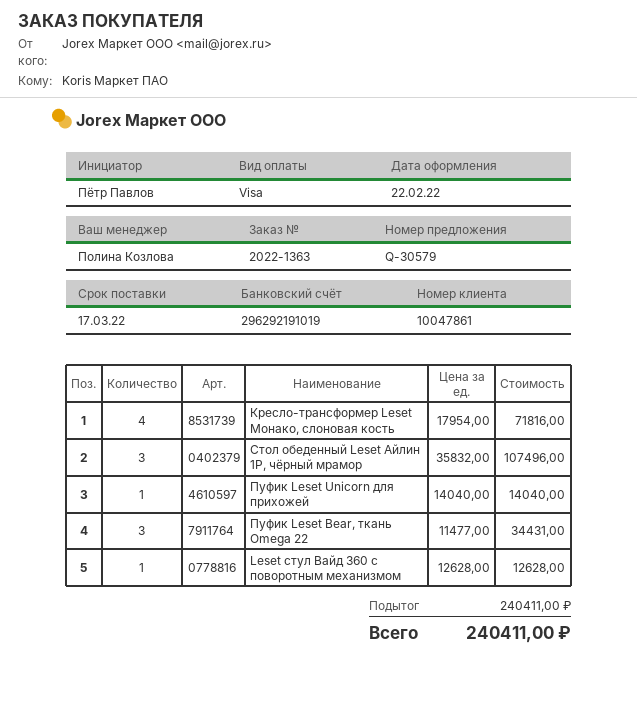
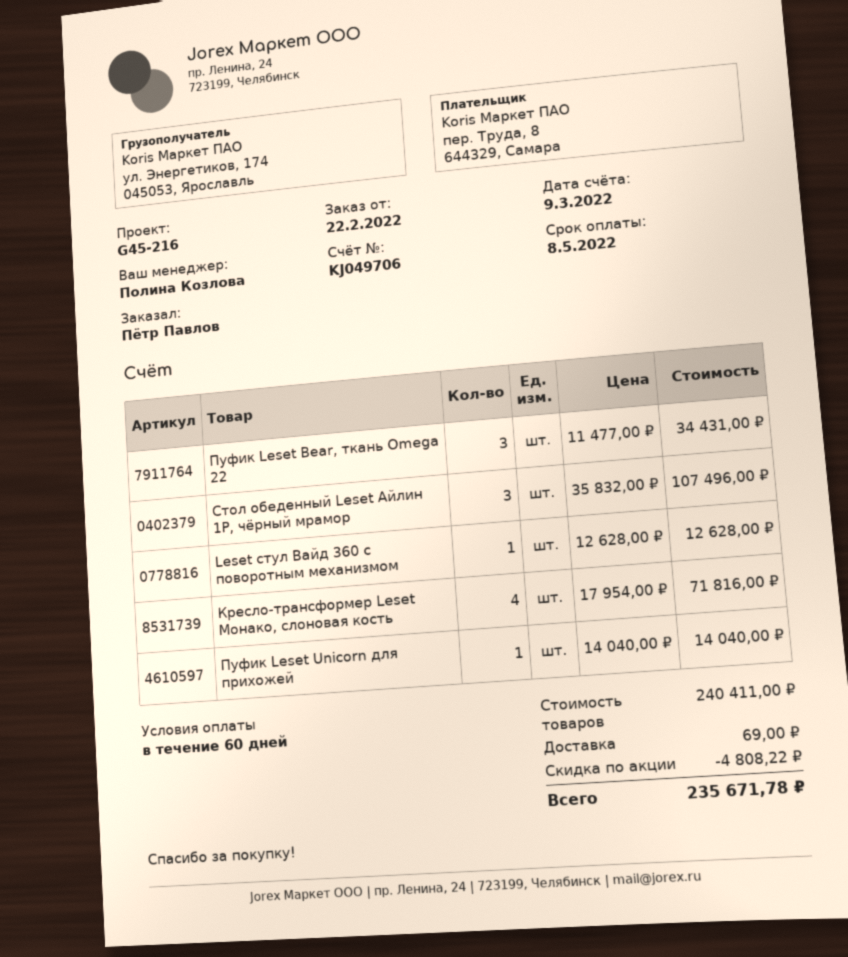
discount: none -> 4808.22
shipping: none -> 69.00
total: 240411.00 -> 235671.78

